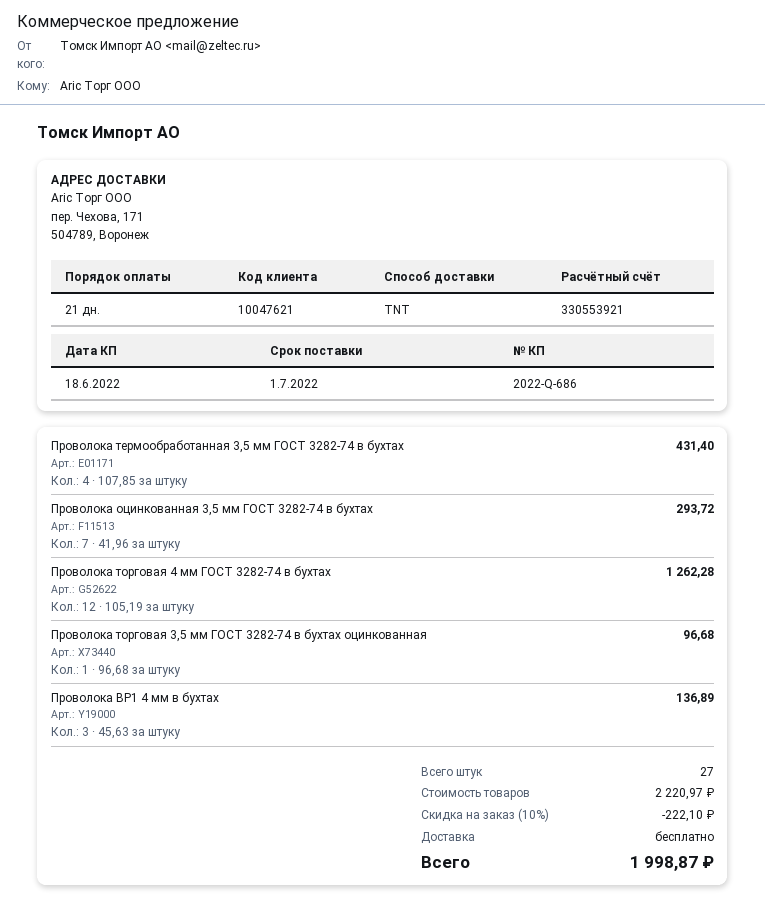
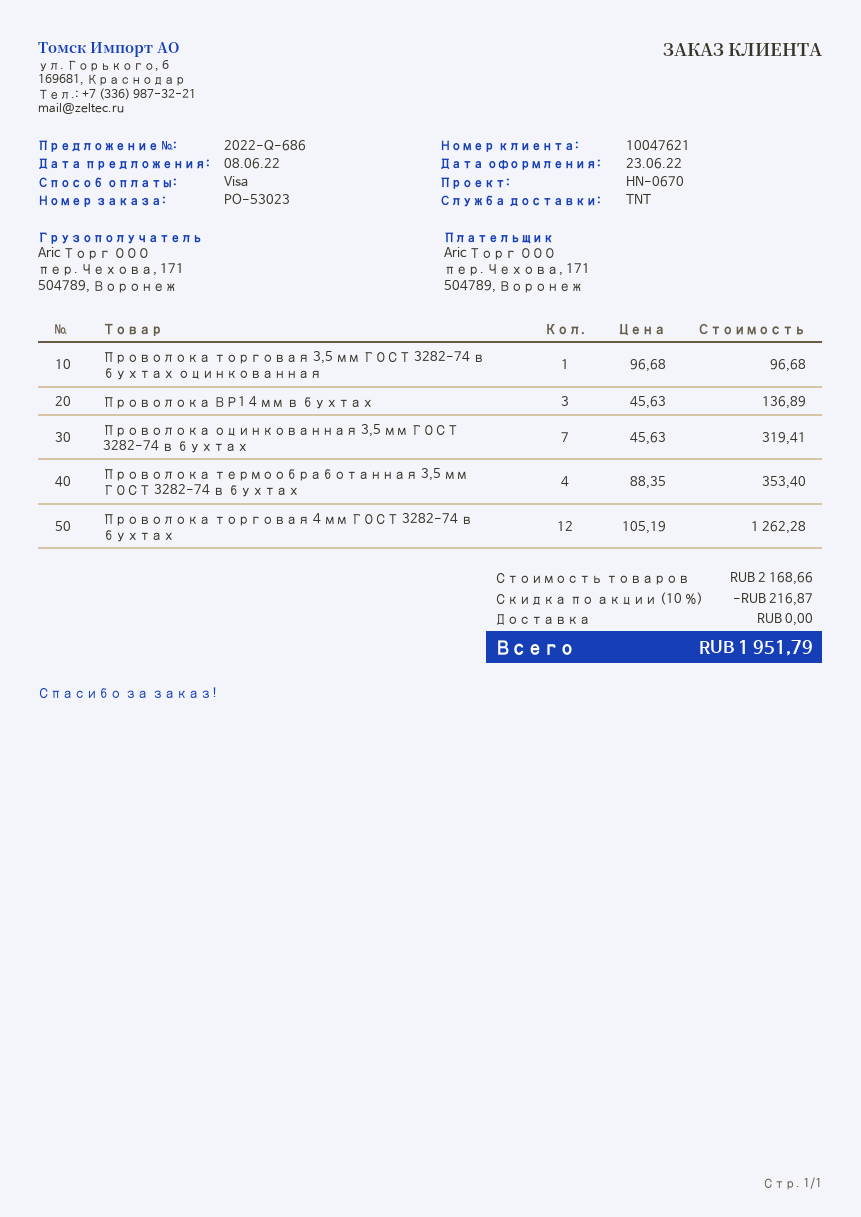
quote date: 2022-06-18 -> 2022-06-08
Проволока термообработанная 3,5 мм ГОСТ 3282-74 в бухтах: 4 x 107.85 = 431.40 -> 4 x 88.35 = 353.40
Проволока оцинкованная 3,5 мм ГОСТ 3282-74 в бухтах: 7 x 41.96 = 293.72 -> 7 x 45.63 = 319.41
subtotal: 2220.97 -> 2168.66
discount: 10% = 222.10 -> 10% = 216.87
total: 1998.87 -> 1951.79

